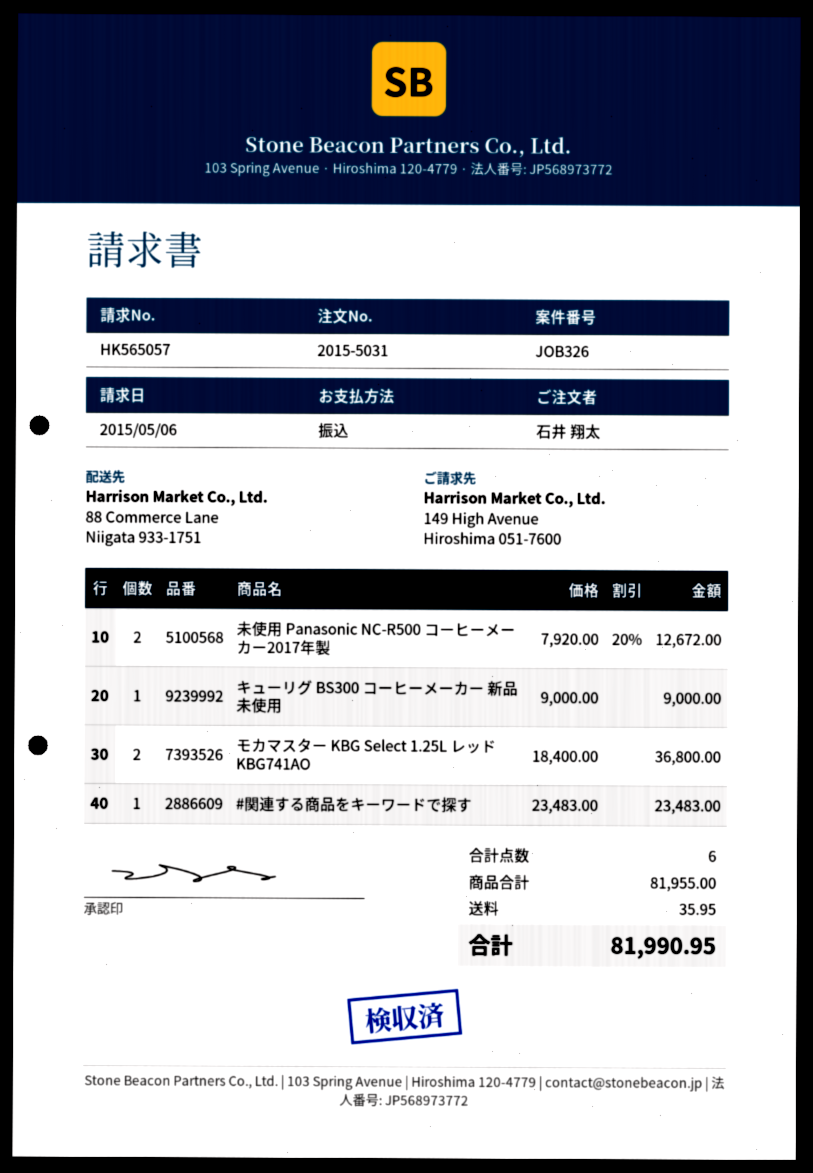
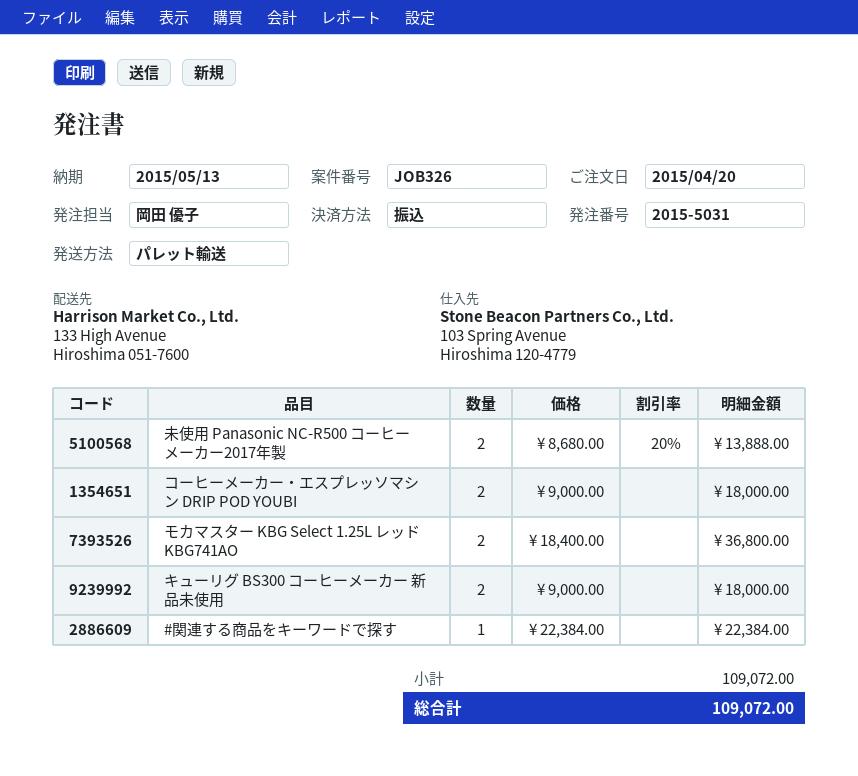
ordered by: 石井 翔太 -> 岡田 優子
ship to: 88 Commerce Lane, Niigata 933-1751 -> 133 High Avenue, Hiroshima 051-7600
未使用 Panasonic NC-R500 コーヒーメーカー2017年製: 2 x 7920.00 - 20% = 12672.00 -> 2 x 8680.00 - 20% = 13888.00
キューリグ BS300 コーヒーメーカー 新品未使用: 1 x 9000.00 = 9000.00 -> 2 x 9000.00 = 18000.00
#関連する商品をキーワードで探す: 1 x 23483.00 = 23483.00 -> 1 x 22384.00 = 22384.00
コーヒーメーカー・エスプレッソマシン DRIP POD YOUBI: none -> 2 x 9000.00 = 18000.00
subtotal: 81955.00 -> 109072.00
shipping: 35.95 -> none
total: 81990.95 -> 109072.00

